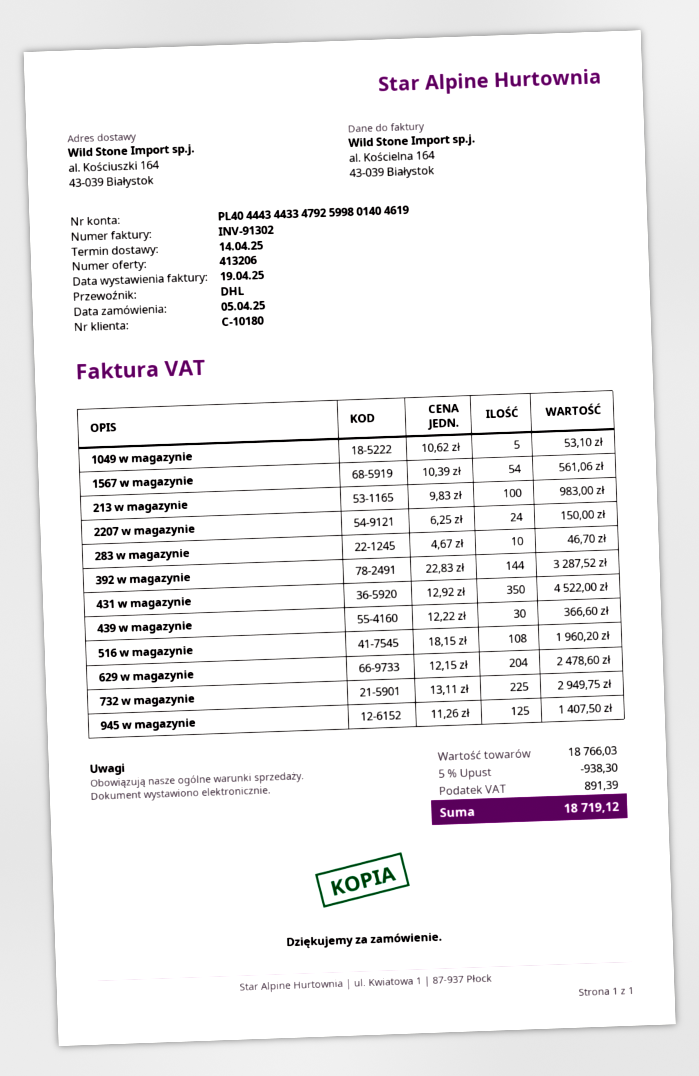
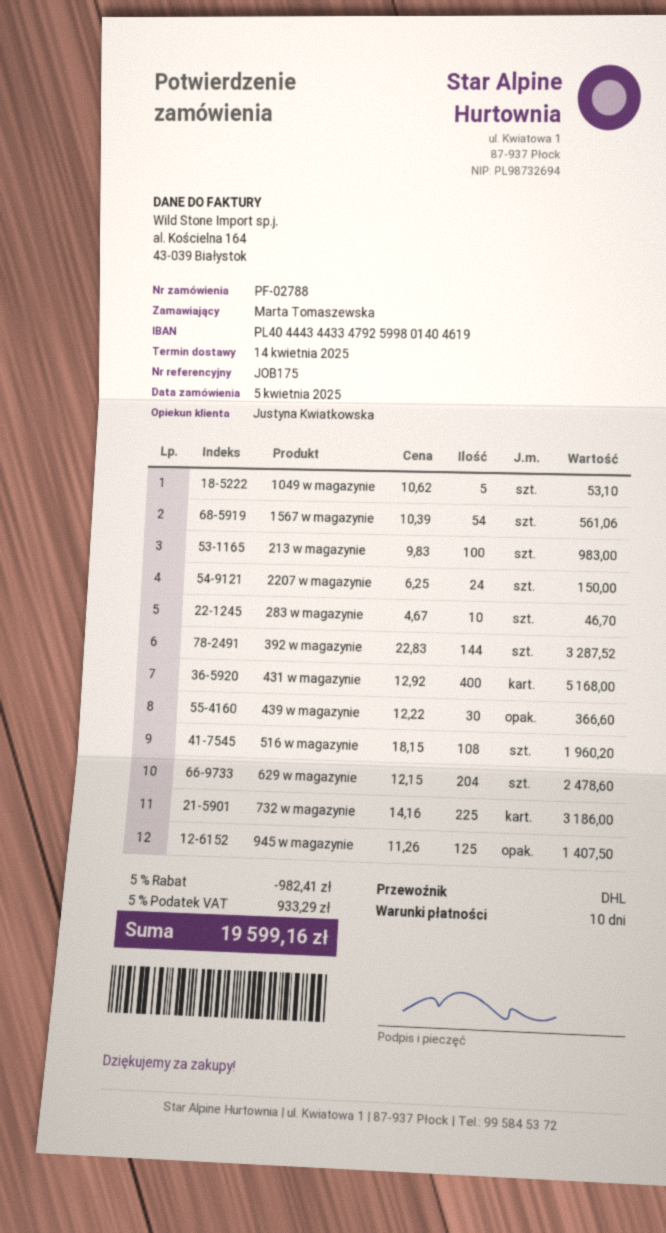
431 w magazynie: 350 x 12.92 = 4522.00 -> 400 x 12.92 = 5168.00
732 w magazynie: 225 x 13.11 = 2949.75 -> 225 x 14.16 = 3186.00
discount: 5% = 938.30 -> 5% = 982.41
tax: 891.39 -> 933.29
total: 18719.12 -> 19599.16

